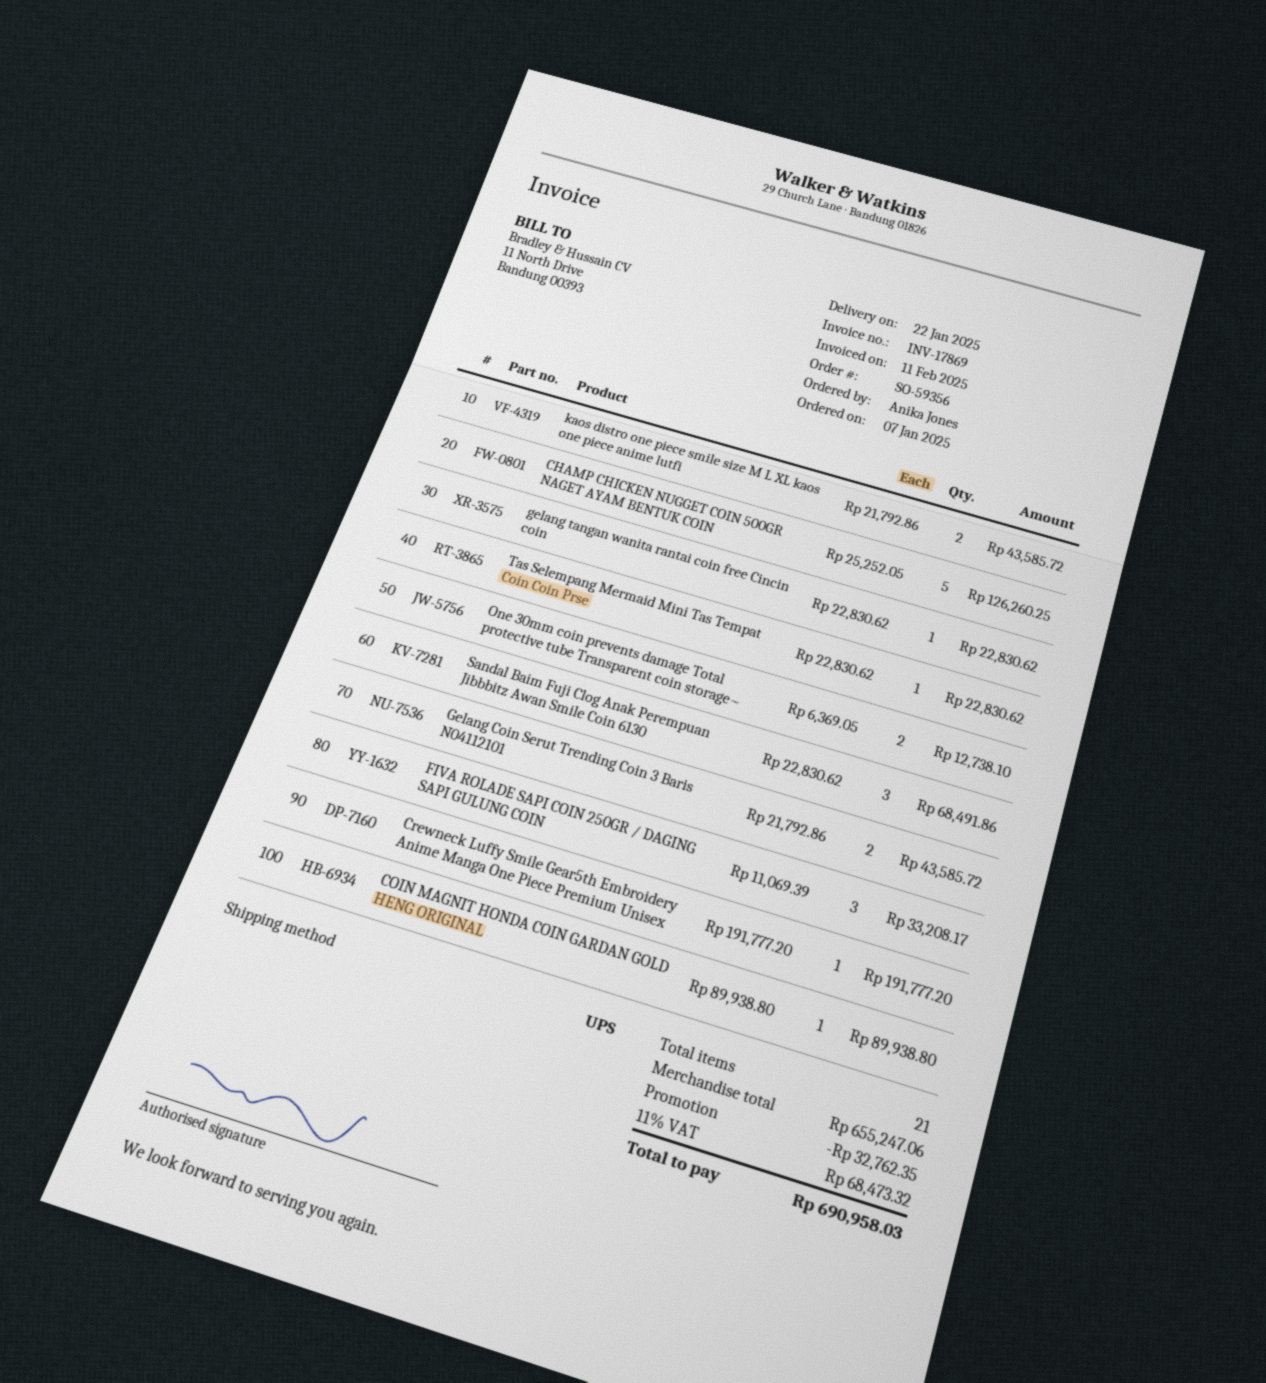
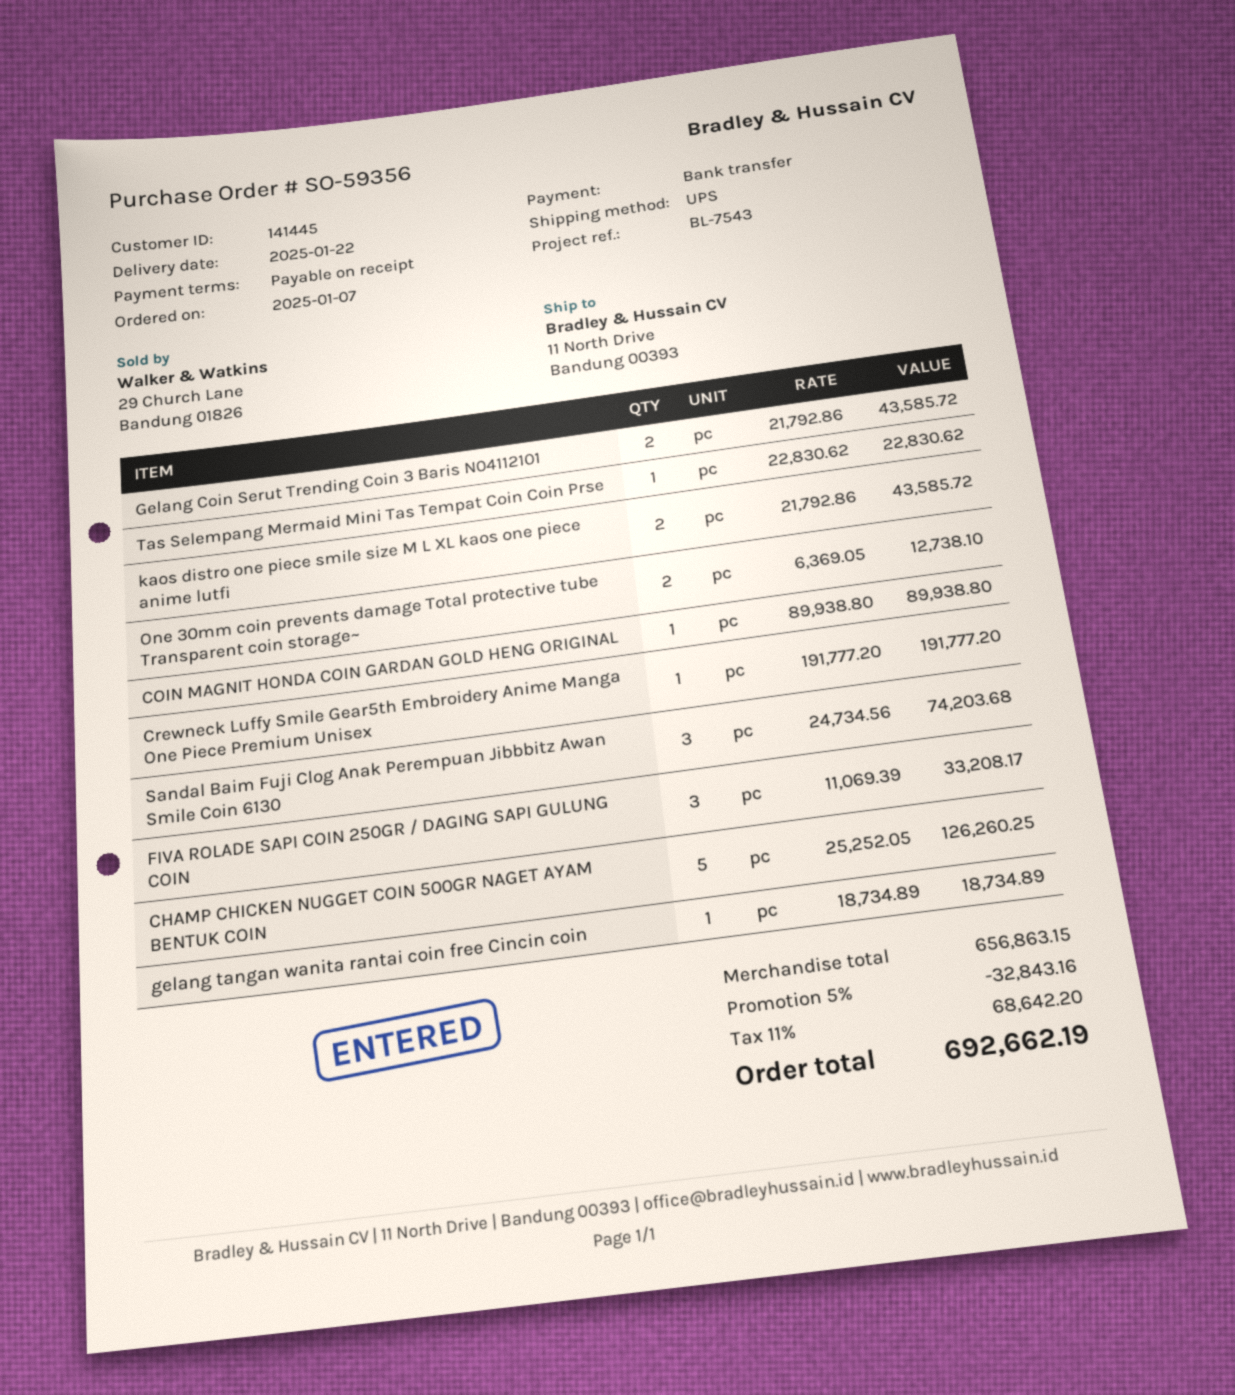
gelang tangan wanita rantai coin free Cincin coin: 1 x 22830.62 = 22830.62 -> 1 x 18734.89 = 18734.89
Sandal Baim Fuji Clog Anak Perempuan Jibbbitz Awan Smile Coin 6130: 3 x 22830.62 = 68491.86 -> 3 x 24734.56 = 74203.68
subtotal: 655247.06 -> 656863.15
discount: 32762.35 -> 32843.16
tax: 11% = 68473.32 -> 11% = 68642.20
total: 690958.03 -> 692662.19

